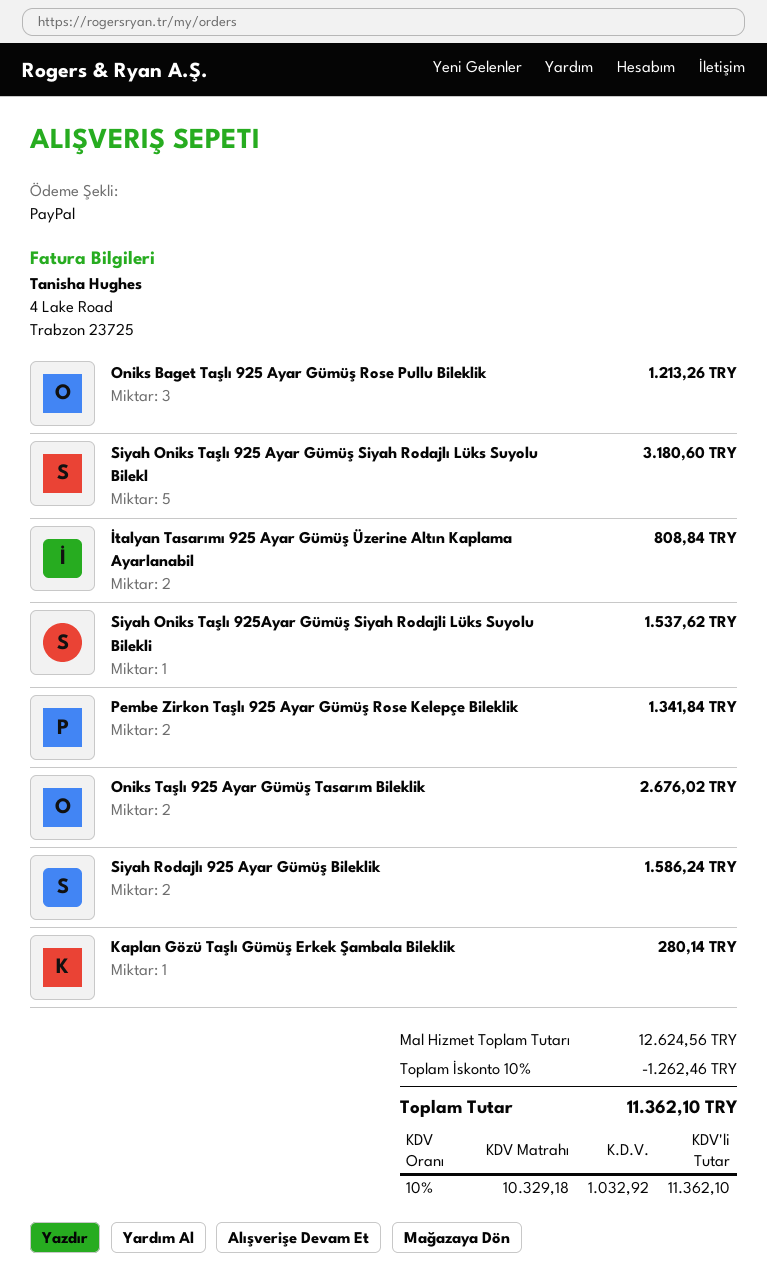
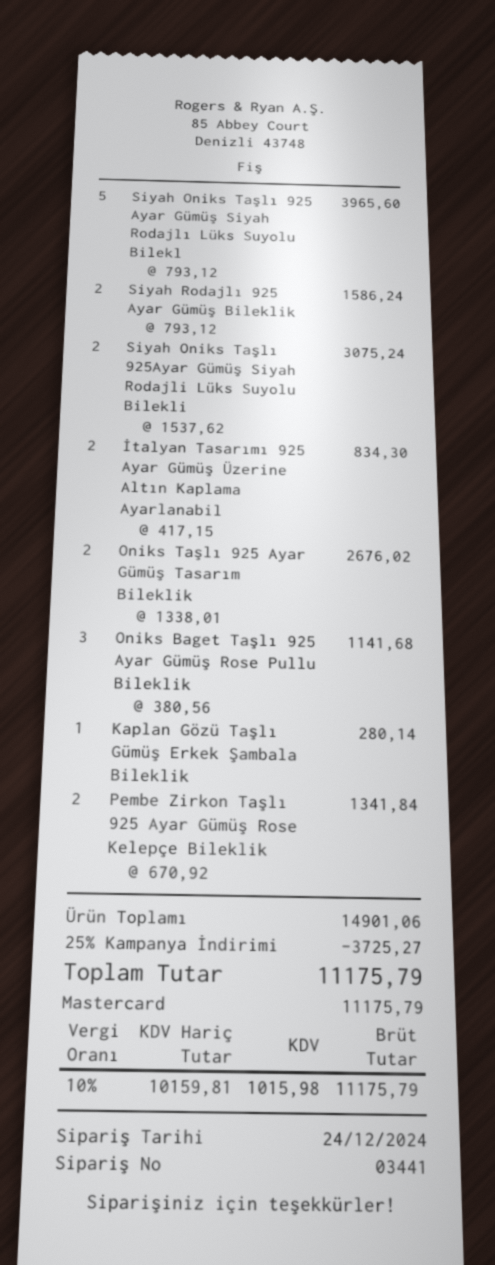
payment method: PayPal -> Mastercard
Oniks Baget Taşlı 925 Ayar Gümüş Rose Pullu Bileklik: 3 for 1213.26 -> 3 for 1141.68
Siyah Oniks Taşlı 925 Ayar Gümüş Siyah Rodajlı Lüks Suyolu Bilekl: 5 for 3180.60 -> 5 for 3965.60
İtalyan Tasarımı 925 Ayar Gümüş Üzerine Altın Kaplama Ayarlanabil: 2 for 808.84 -> 2 for 834.30
Siyah Oniks Taşlı 925Ayar Gümüş Siyah Rodajli Lüks Suyolu Bilekli: 1 for 1537.62 -> 2 for 3075.24
subtotal: 12624.56 -> 14901.06
discount: 10% = 1262.46 -> 25% = 3725.27
net: 10329.18 -> 10159.81
tax: 10% = 1032.92 -> 10% = 1015.98
total: 11362.10 -> 11175.79

